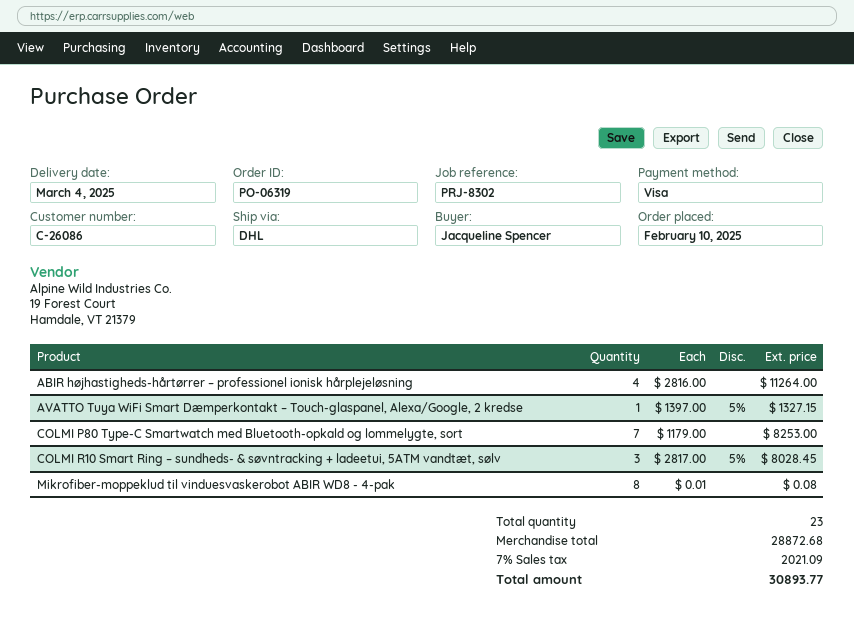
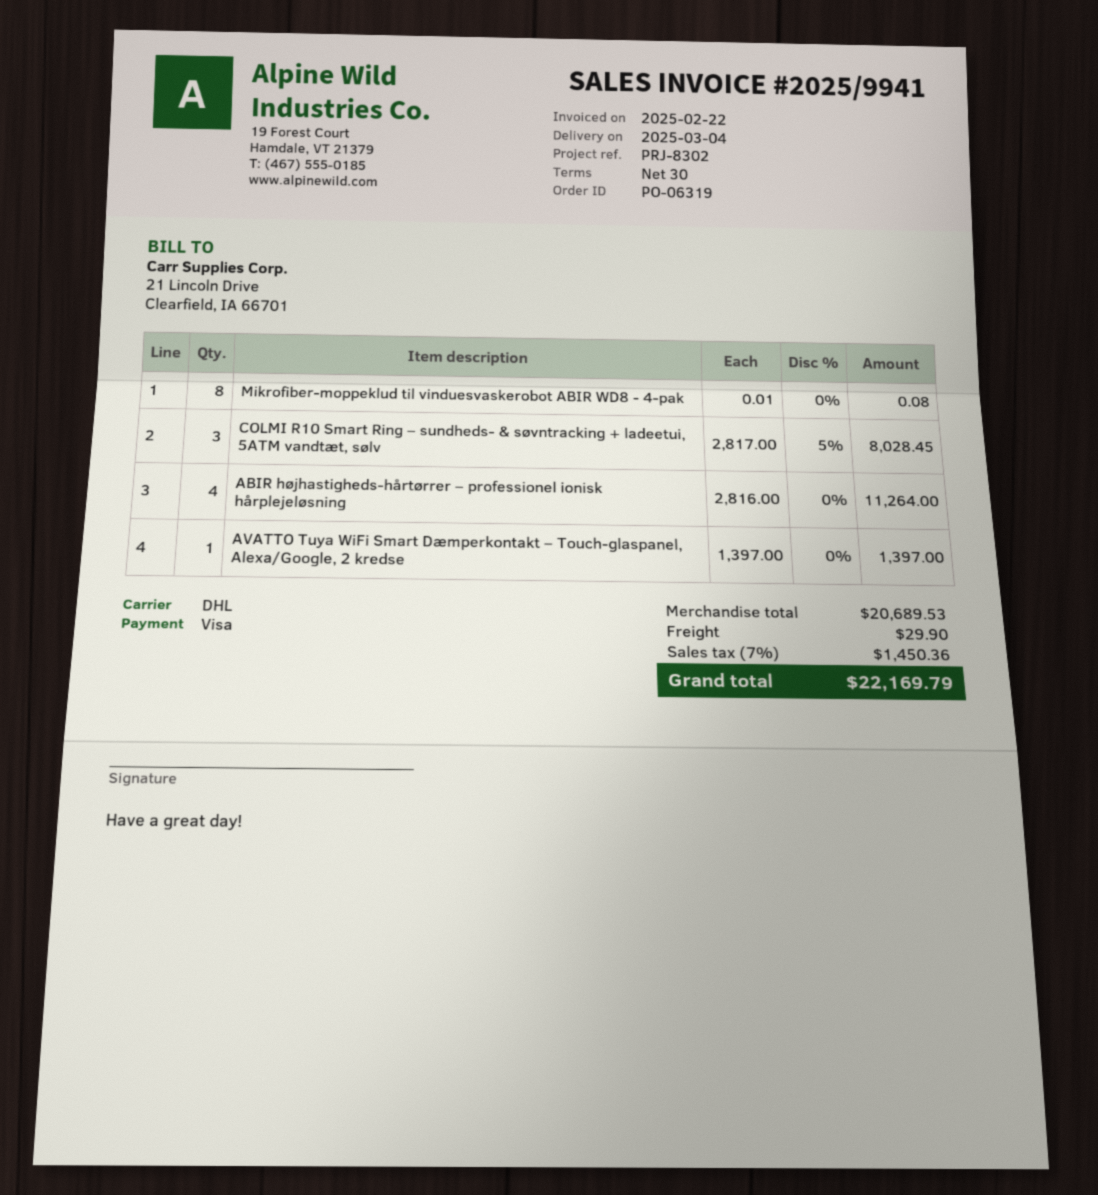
AVATTO Tuya WiFi Smart Dæmperkontakt – Touch-glaspanel, Alexa/Google, 2 kredse: 1 x 1397.00 - 5% = 1327.15 -> 1 x 1397.00 = 1397.00
COLMI P80 Type-C Smartwatch med Bluetooth-opkald og lommelygte, sort: 7 x 1179.00 = 8253.00 -> none
subtotal: 28872.68 -> 20689.53
shipping: none -> 29.90
tax: 7% = 2021.09 -> 7% = 1450.36
total: 30893.77 -> 22169.79

